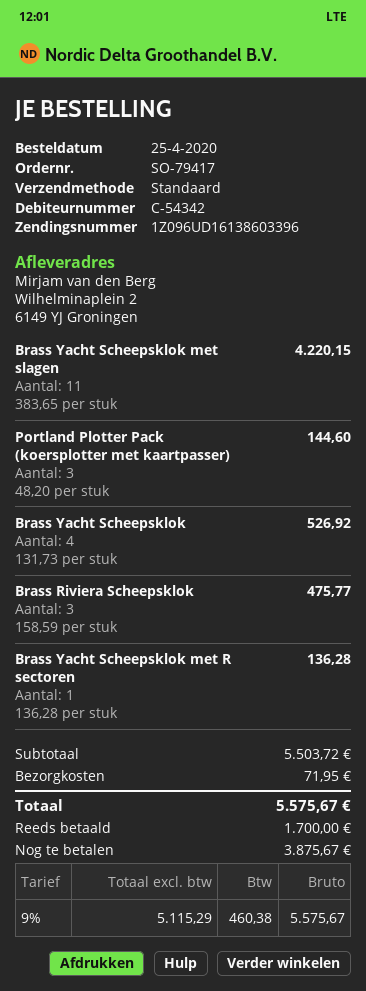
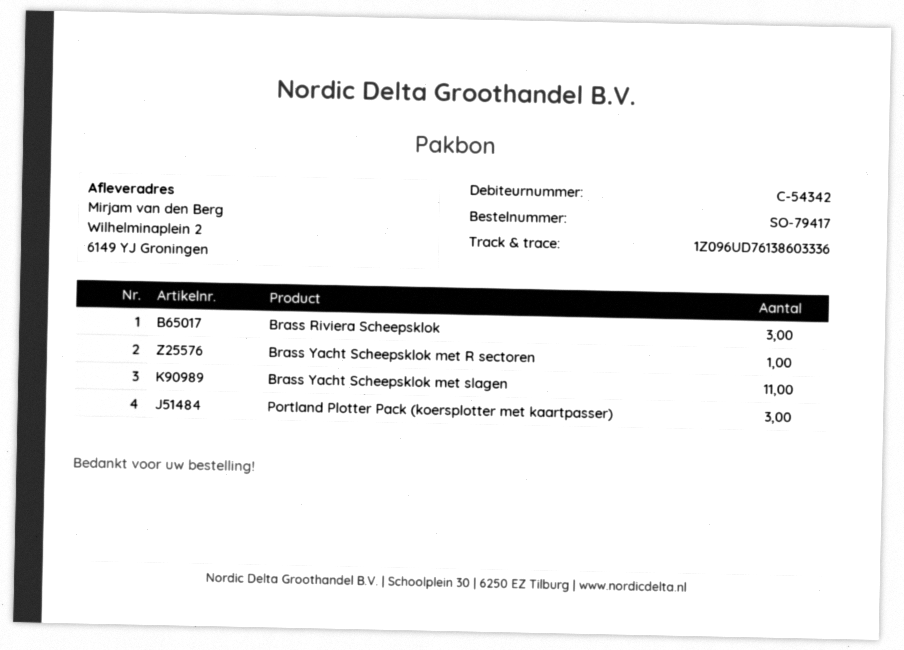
tracking number: 1Z096UD16138603396 -> 1Z096UD76138603336
Brass Yacht Scheepsklok: 4 -> none

